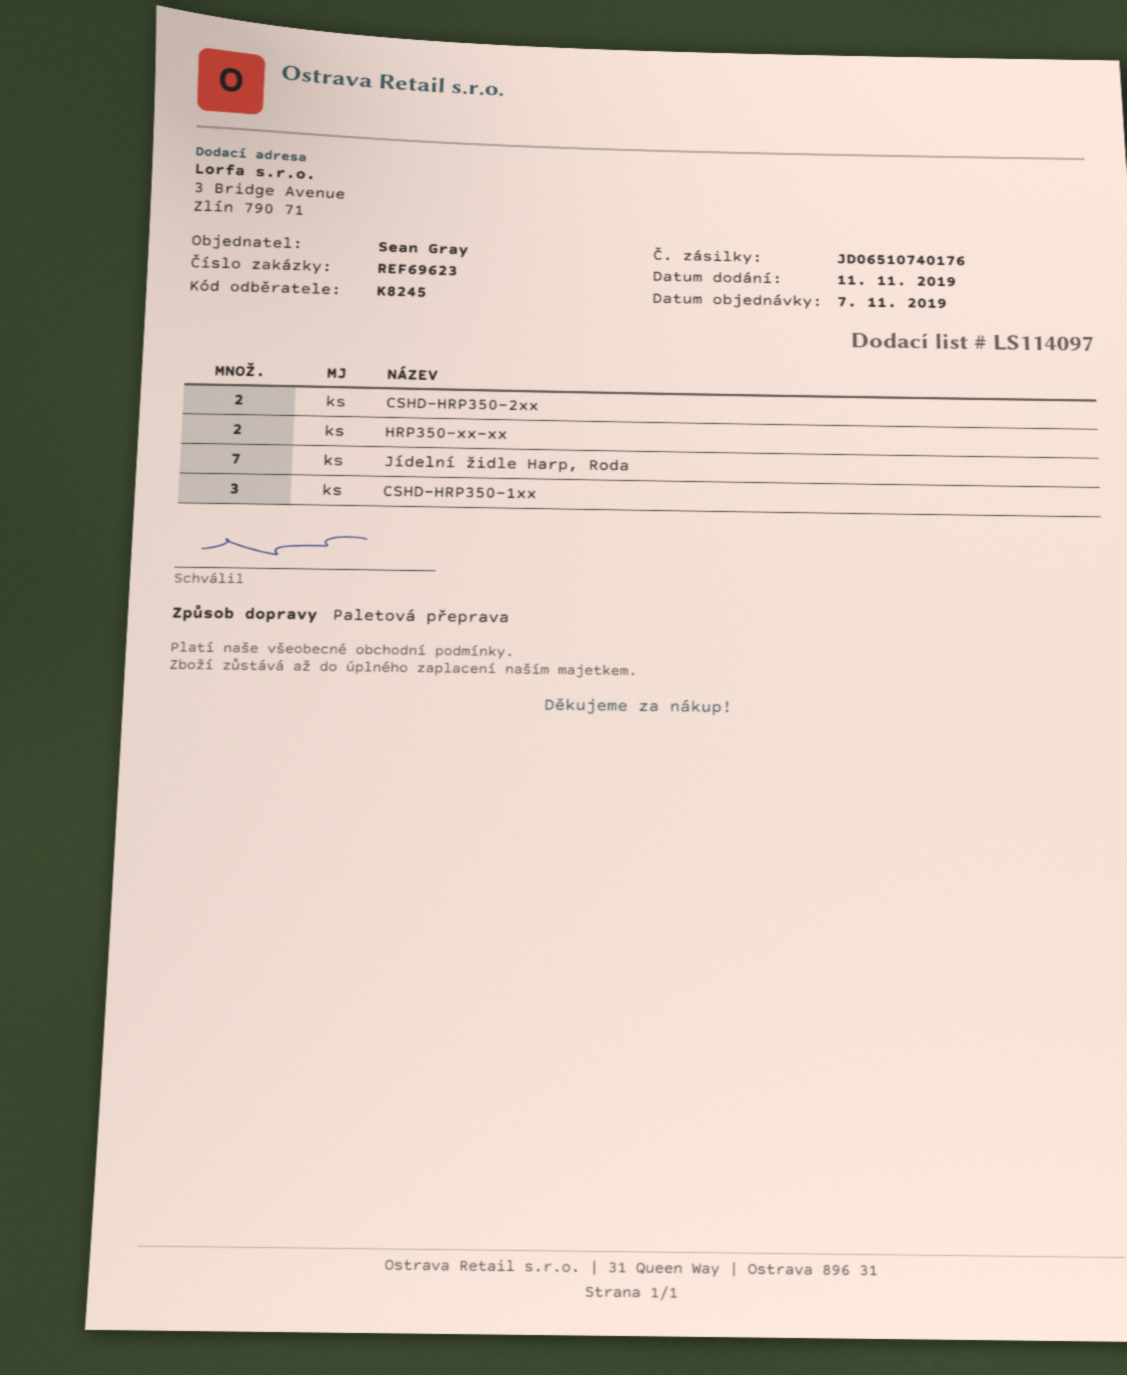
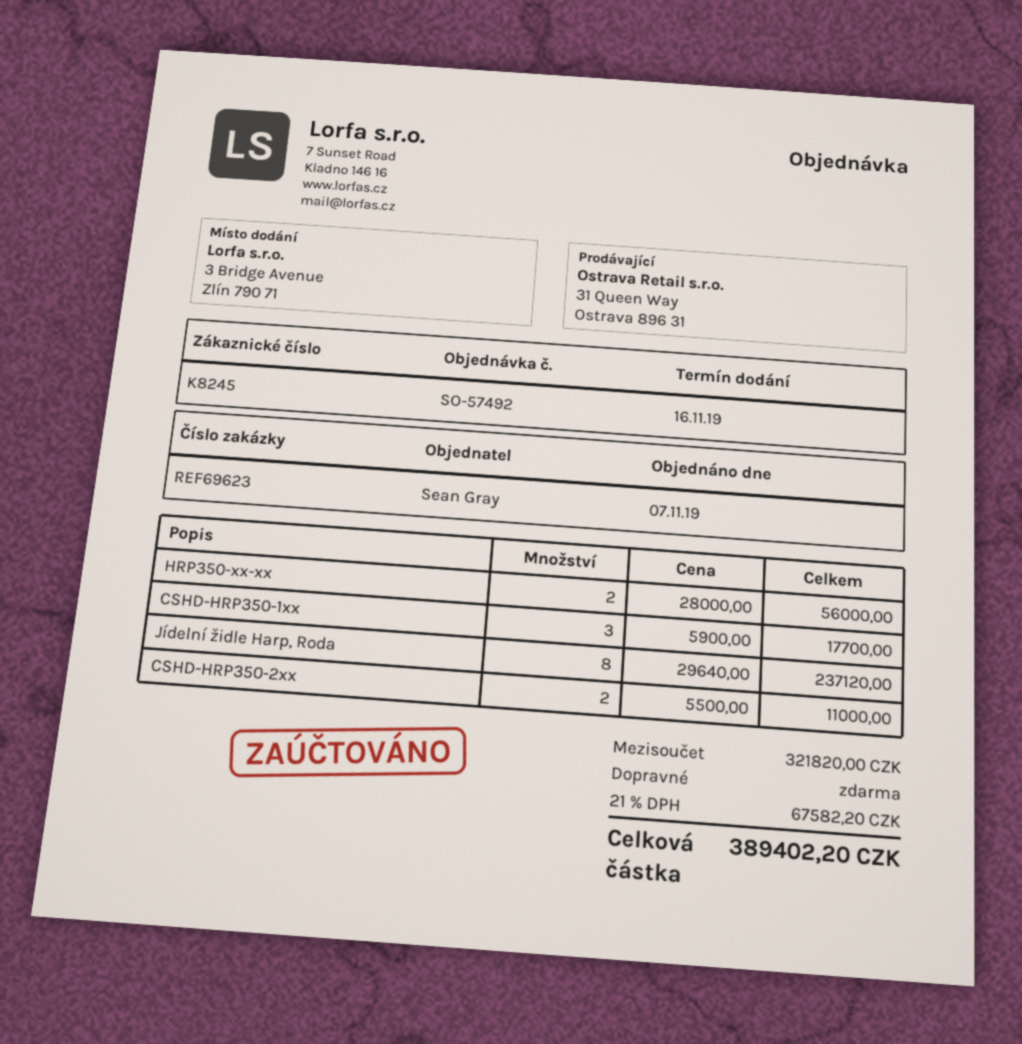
delivery date: 2019-11-11 -> 2019-11-16
Jídelní židle Harp, Roda: 7 -> 8

